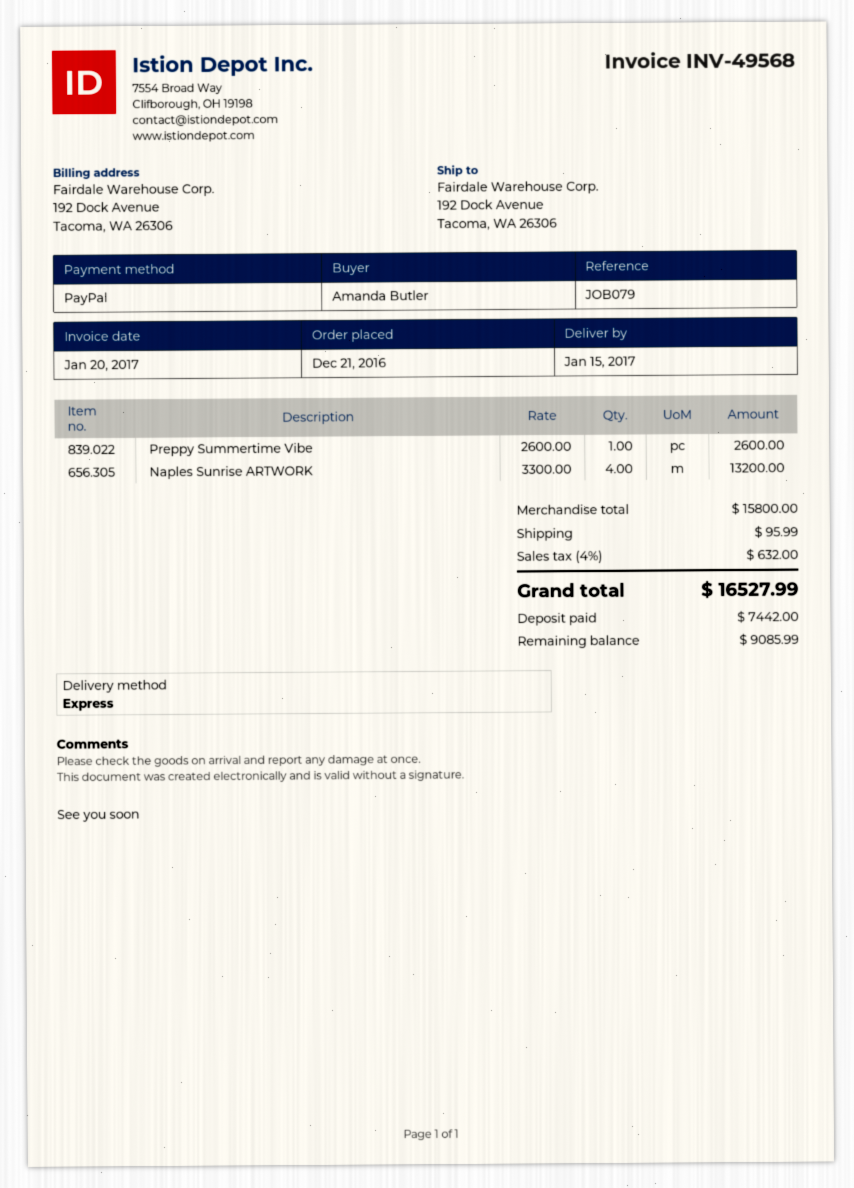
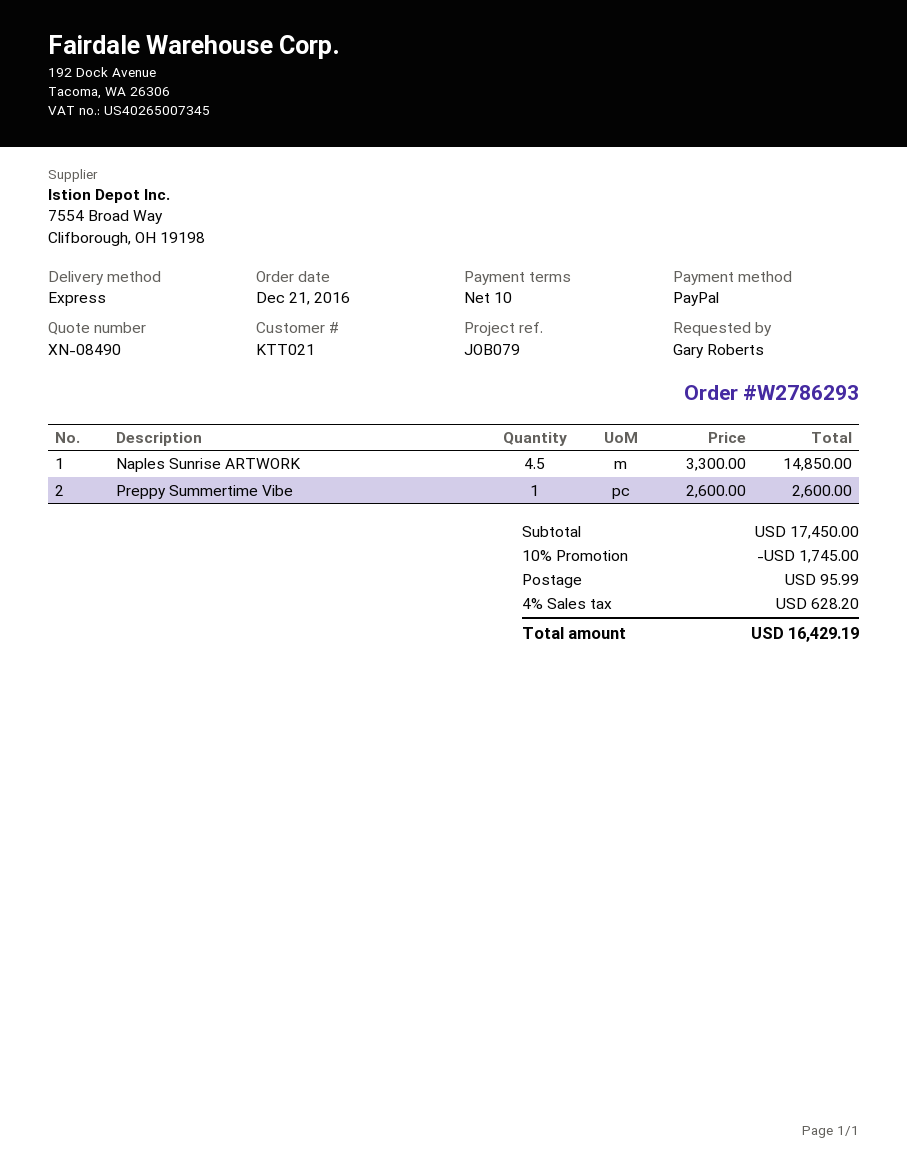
ordered by: Amanda Butler -> Gary Roberts
Naples Sunrise ARTWORK: 4 x 3300.00 = 13200.00 -> 4.5 x 3300.00 = 14850.00
subtotal: 15800.00 -> 17450.00
discount: none -> 10% = 1745.00
tax: 4% = 632.00 -> 4% = 628.20
total: 16527.99 -> 16429.19

